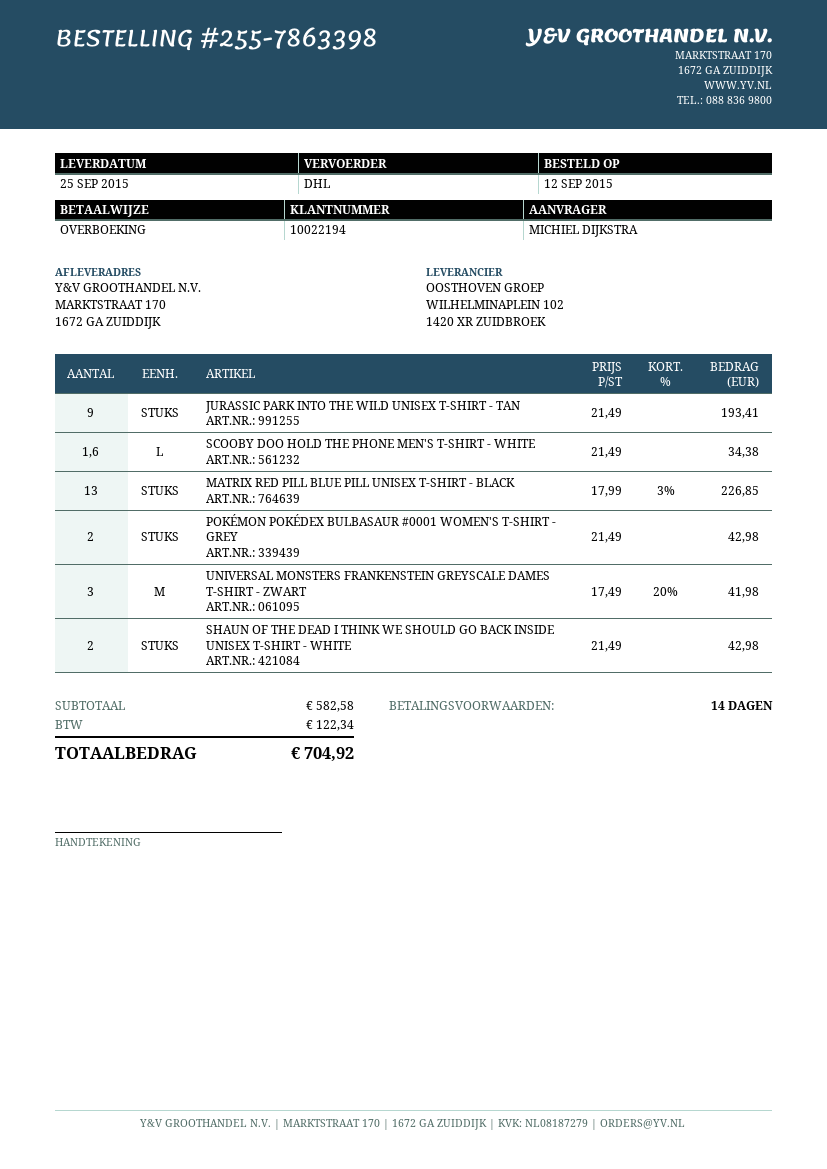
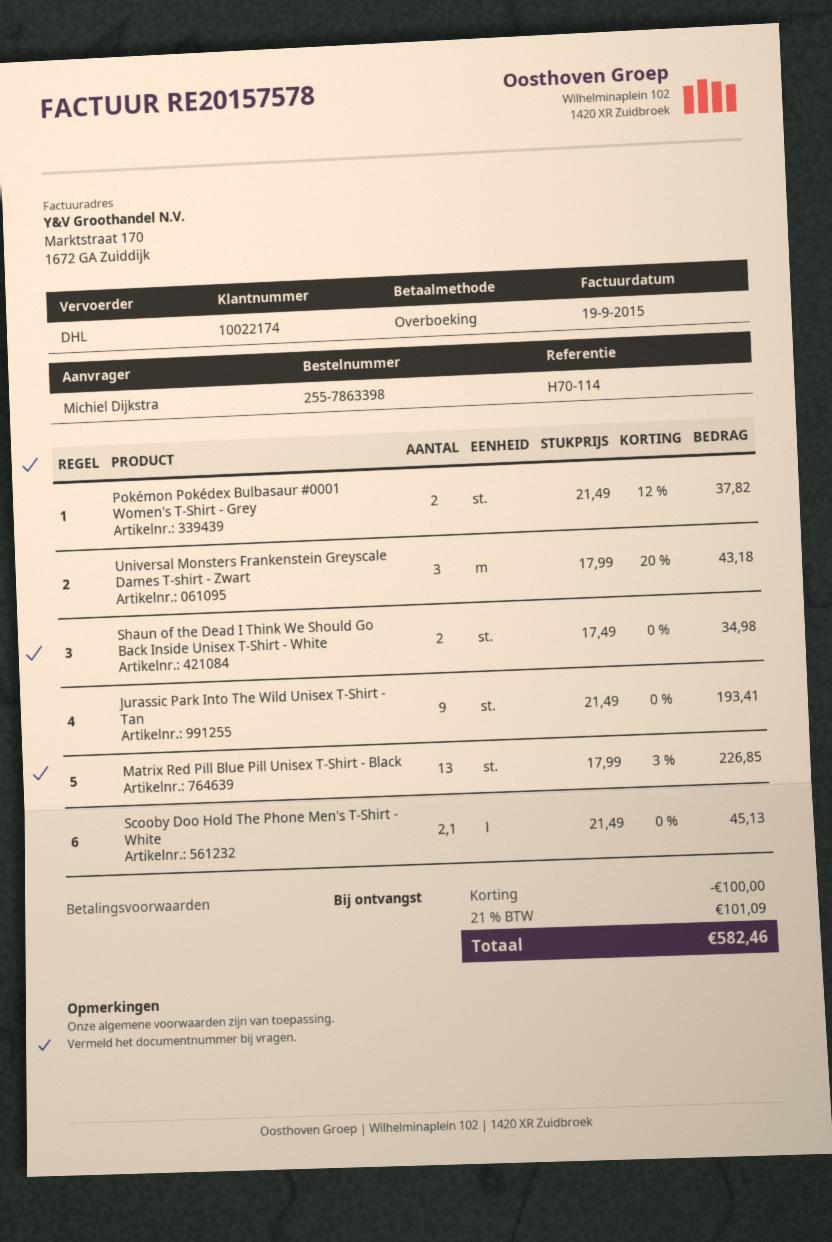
payment terms: 14 days -> on receipt
customer number: 10022194 -> 10022174
SCOOBY DOO HOLD THE PHONE MEN'S T-SHIRT - WHITE: 1.6 x 21.49 = 34.38 -> 2.1 x 21.49 = 45.13
POKÉMON POKÉDEX BULBASAUR #0001 WOMEN'S T-SHIRT - GREY: 2 x 21.49 = 42.98 -> 2 x 21.49 - 12% = 37.82
UNIVERSAL MONSTERS FRANKENSTEIN GREYSCALE DAMES T-SHIRT - ZWART: 3 x 17.49 - 20% = 41.98 -> 3 x 17.99 - 20% = 43.18
SHAUN OF THE DEAD I THINK WE SHOULD GO BACK INSIDE UNISEX T-SHIRT - WHITE: 2 x 21.49 = 42.98 -> 2 x 17.49 = 34.98
discount: none -> 100.00
tax: 122.34 -> 101.09
total: 704.92 -> 582.46

